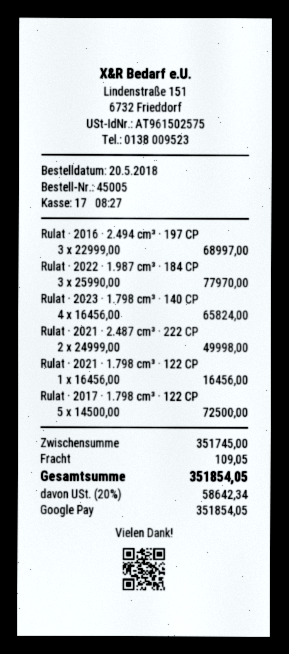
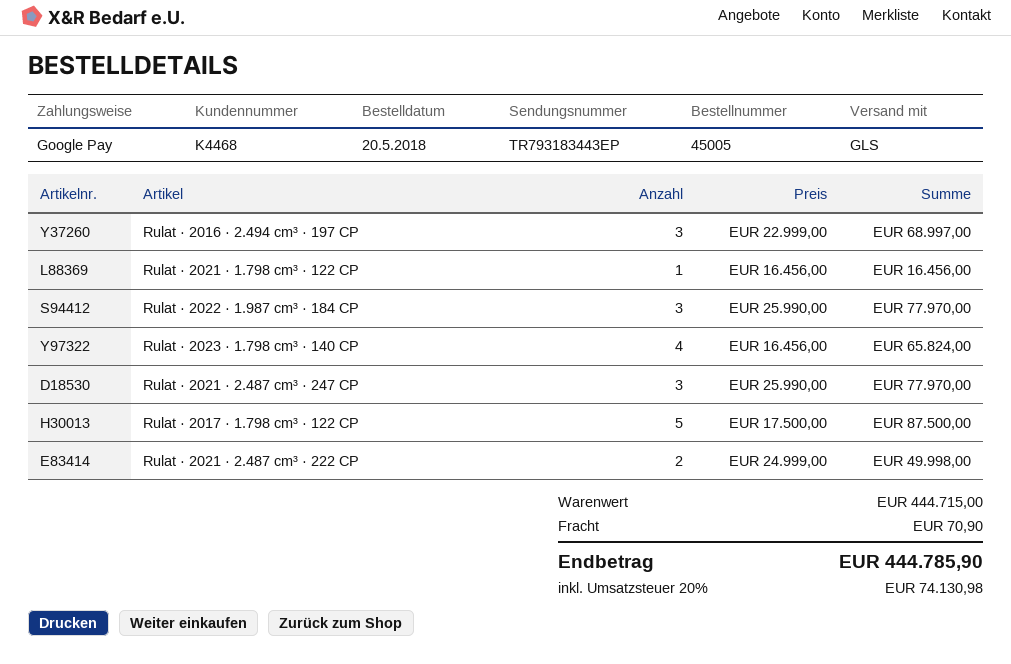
Rulat · 2017 · 1.798 cm³ · 122 CP: 5 x 14500.00 = 72500.00 -> 5 x 17500.00 = 87500.00
Rulat · 2021 · 2.487 cm³ · 247 CP: none -> 3 x 25990.00 = 77970.00
subtotal: 351745.00 -> 444715.00
shipping: 109.05 -> 70.90
tax: 20% = 58642.34 -> 20% = 74130.98
total: 351854.05 -> 444785.90

